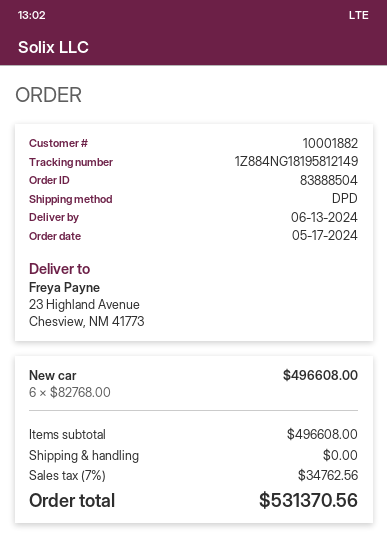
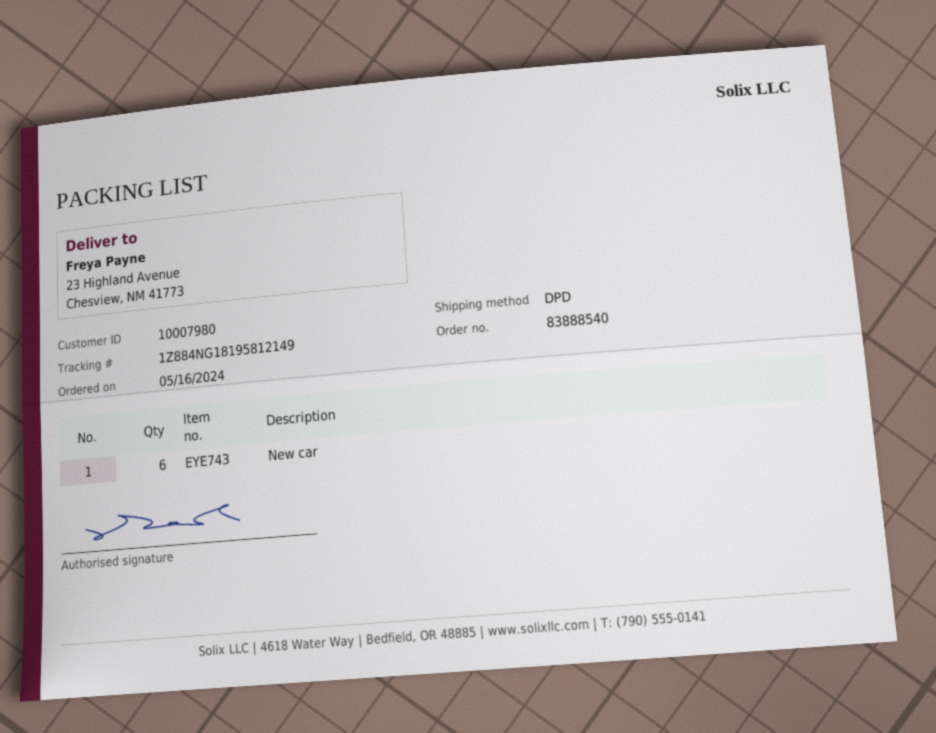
order number: 83888504 -> 83888540
order date: 2024-05-17 -> 2024-05-16
customer number: 10001882 -> 10007980

